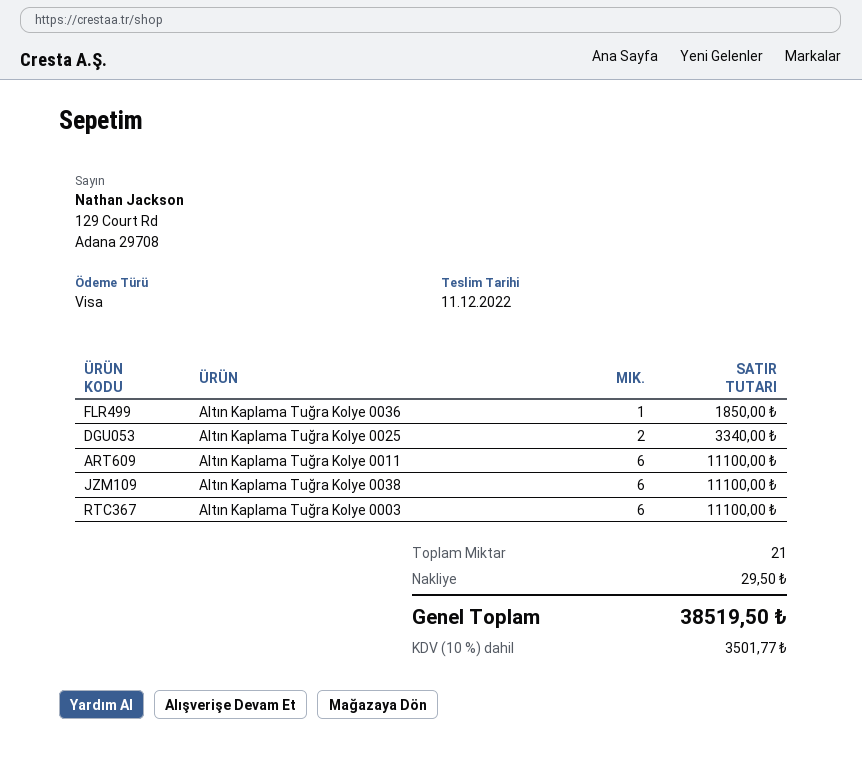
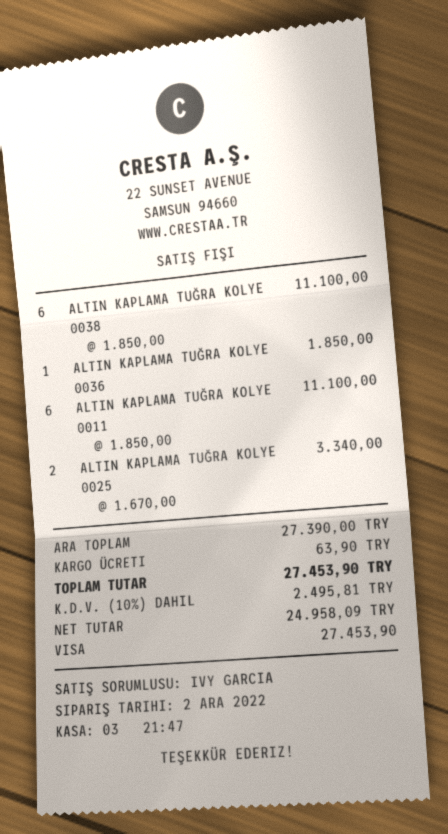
Altın Kaplama Tuğra Kolye 0003: 6 for 11100.00 -> none
shipping: 29.50 -> 63.90
tax: 10% = 3501.77 -> 10% = 2495.81
total: 38519.50 -> 27453.90

